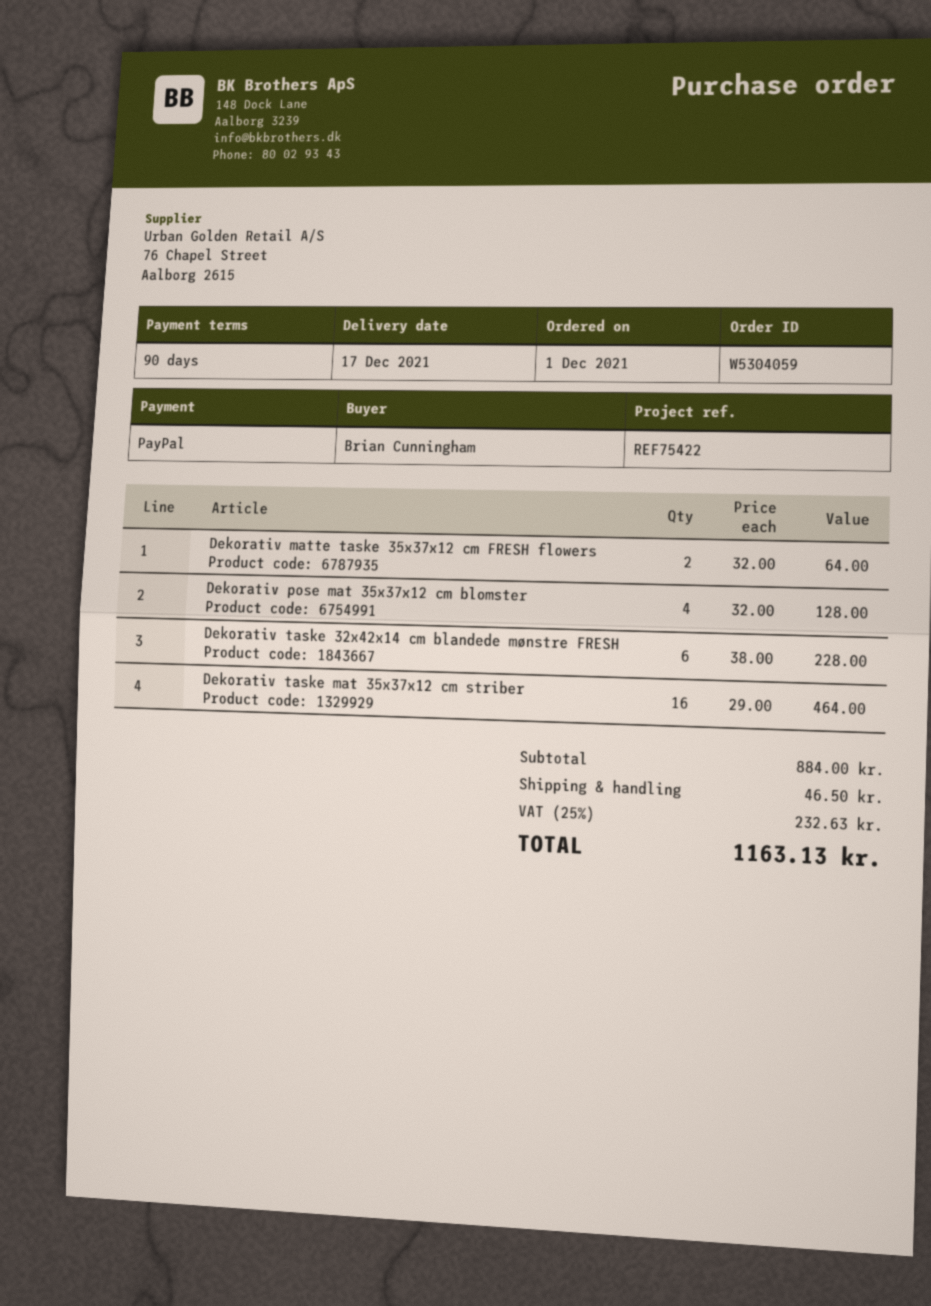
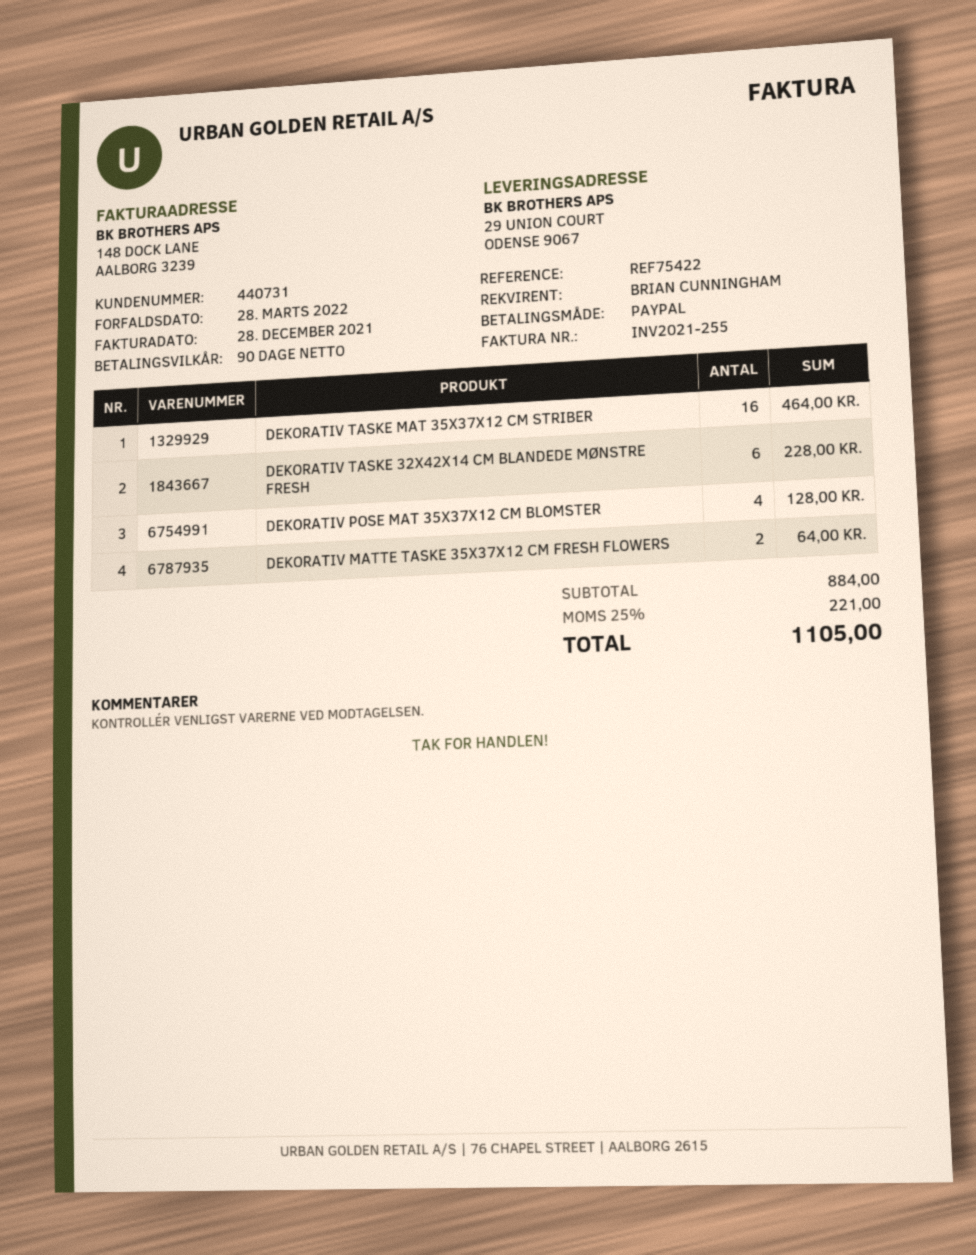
shipping: 46.50 -> none
tax: 25% = 232.63 -> 25% = 221.00
total: 1163.13 -> 1105.00

